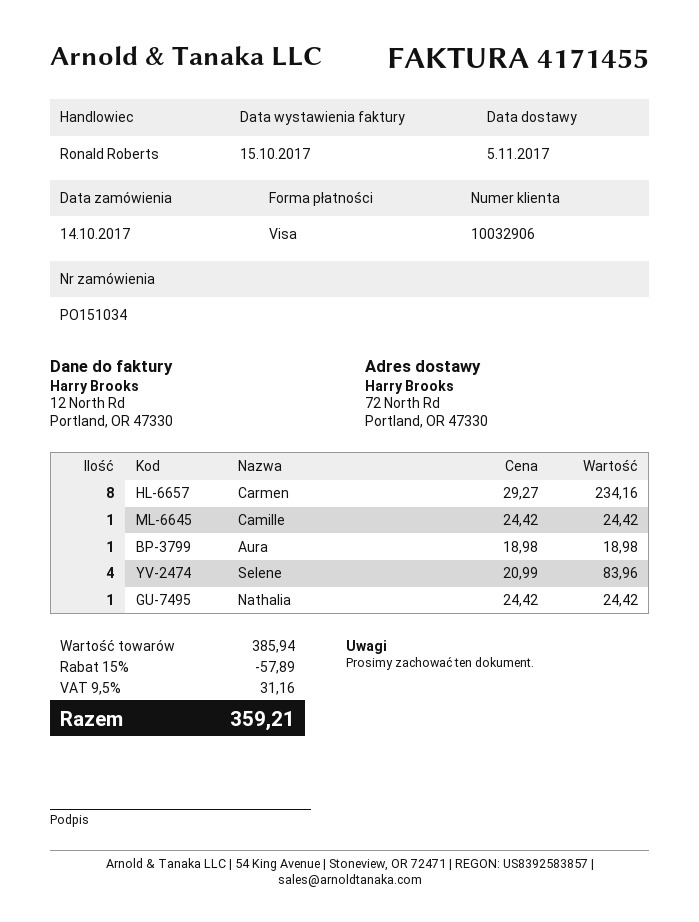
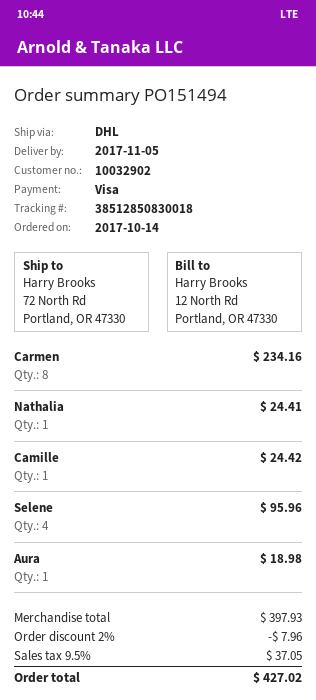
order number: PO151034 -> PO151494
customer number: 10032906 -> 10032902
Selene: 4 for 83.96 -> 4 for 95.96
Nathalia: 1 for 24.42 -> 1 for 24.41
subtotal: 385.94 -> 397.93
discount: 15% = 57.89 -> 2% = 7.96
tax: 9.5% = 31.16 -> 9.5% = 37.05
total: 359.21 -> 427.02

